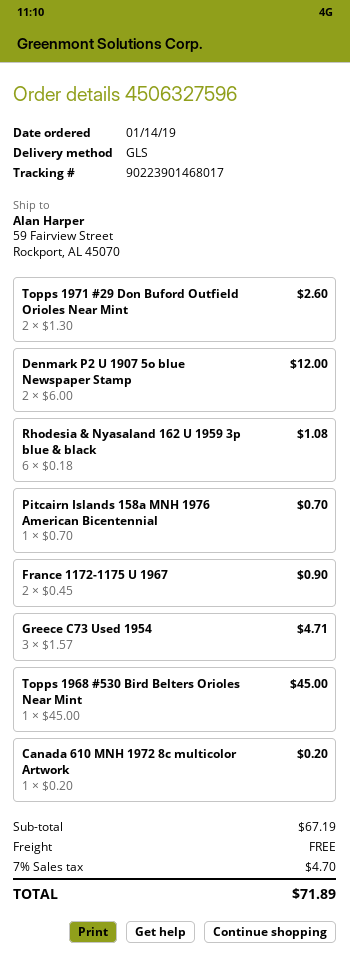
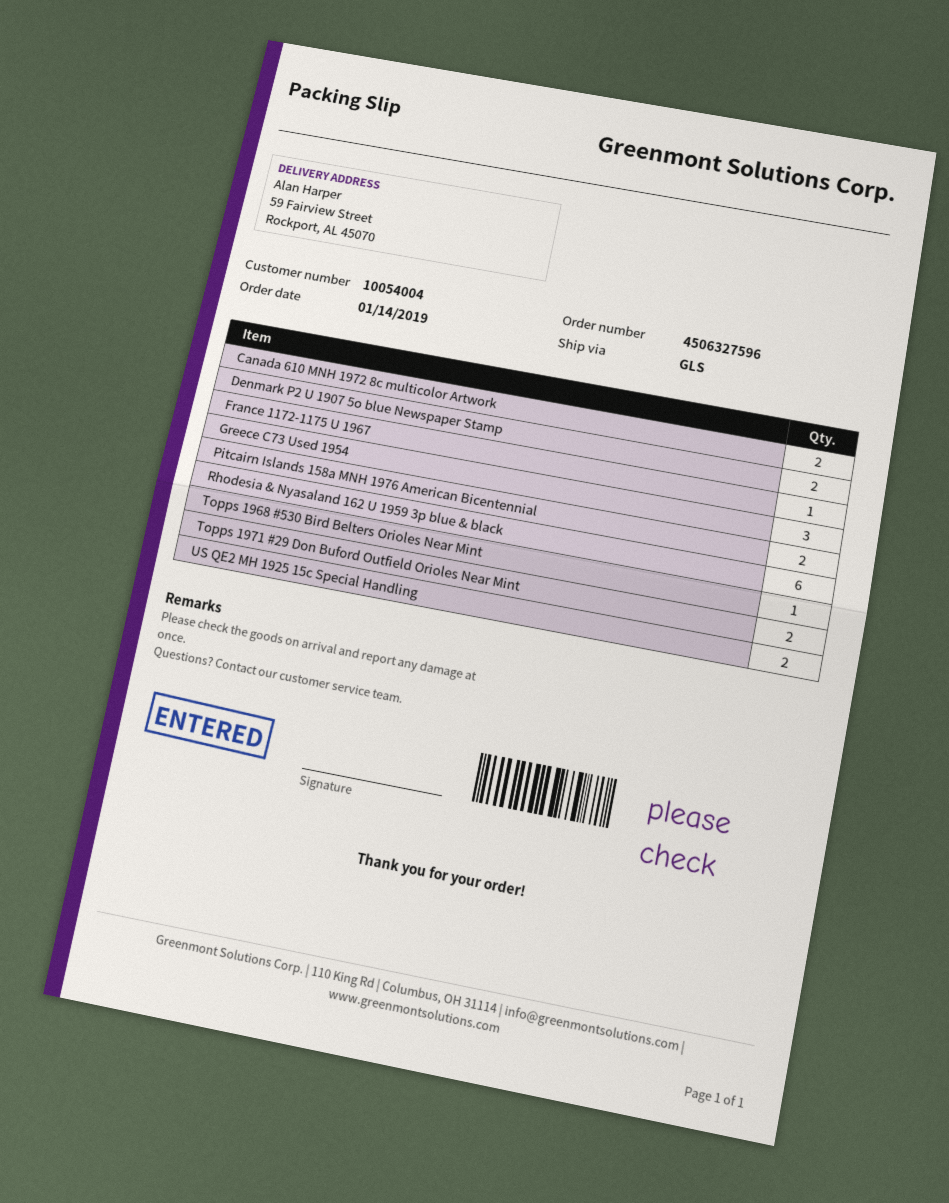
Pitcairn Islands 158a MNH 1976 American Bicentennial: 1 -> 2
France 1172-1175 U 1967: 2 -> 1
Canada 610 MNH 1972 8c multicolor Artwork: 1 -> 2
US QE2 MH 1925 15c Special Handling: none -> 2

